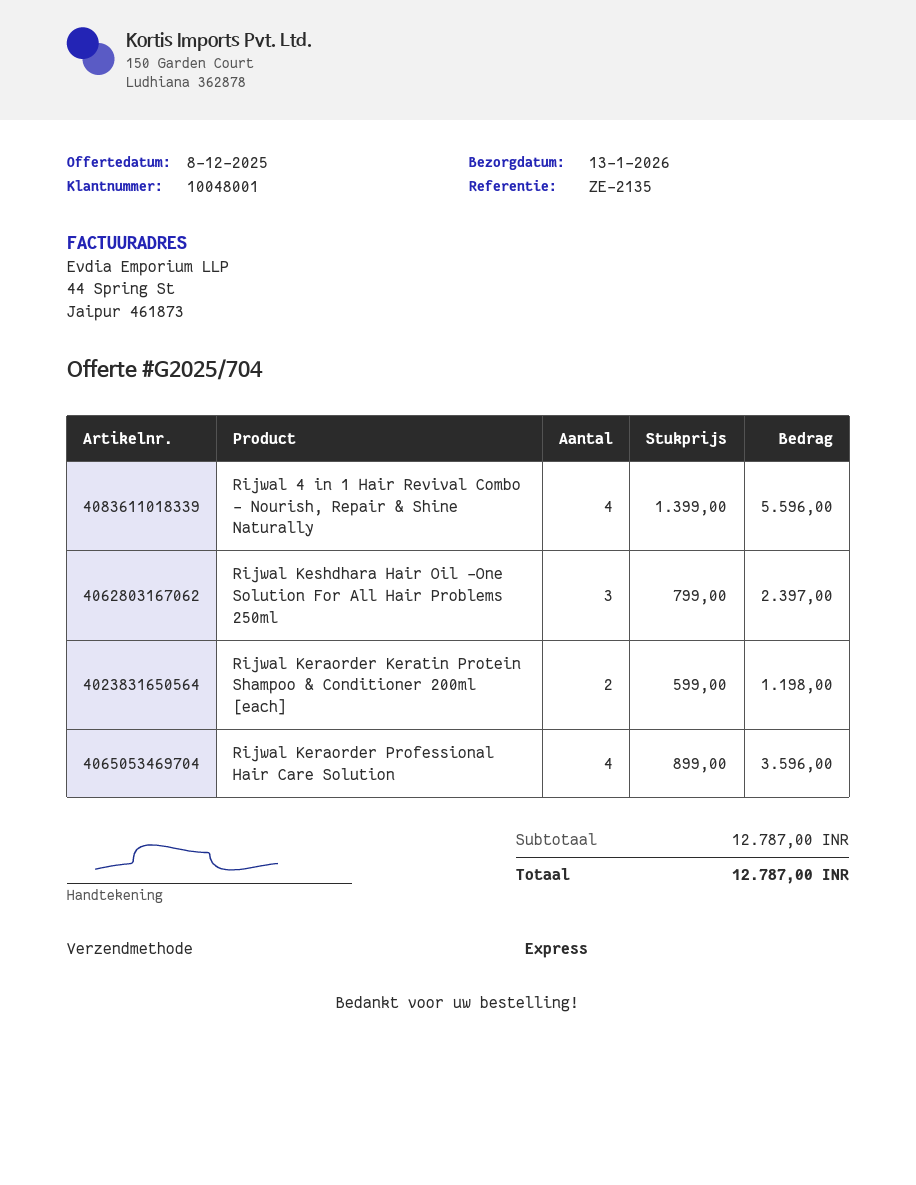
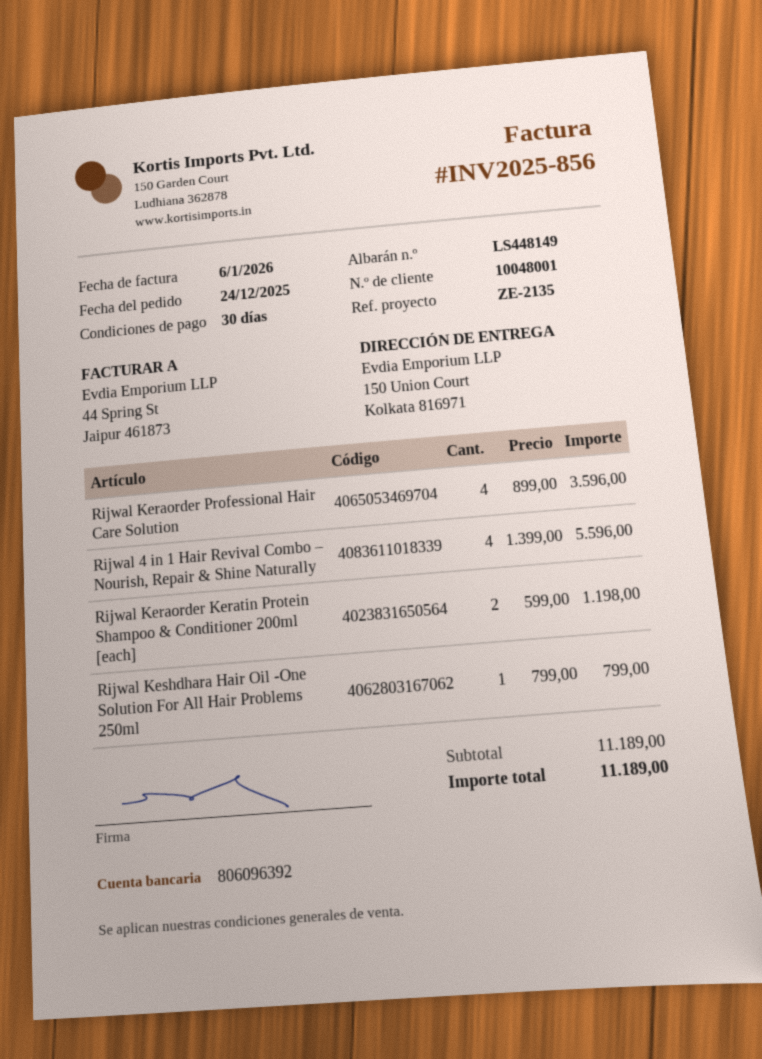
Rijwal Keshdhara Hair Oil -One Solution For All Hair Problems 250ml: 3 x 799.00 = 2397.00 -> 1 x 799.00 = 799.00
subtotal: 12787.00 -> 11189.00
total: 12787.00 -> 11189.00

